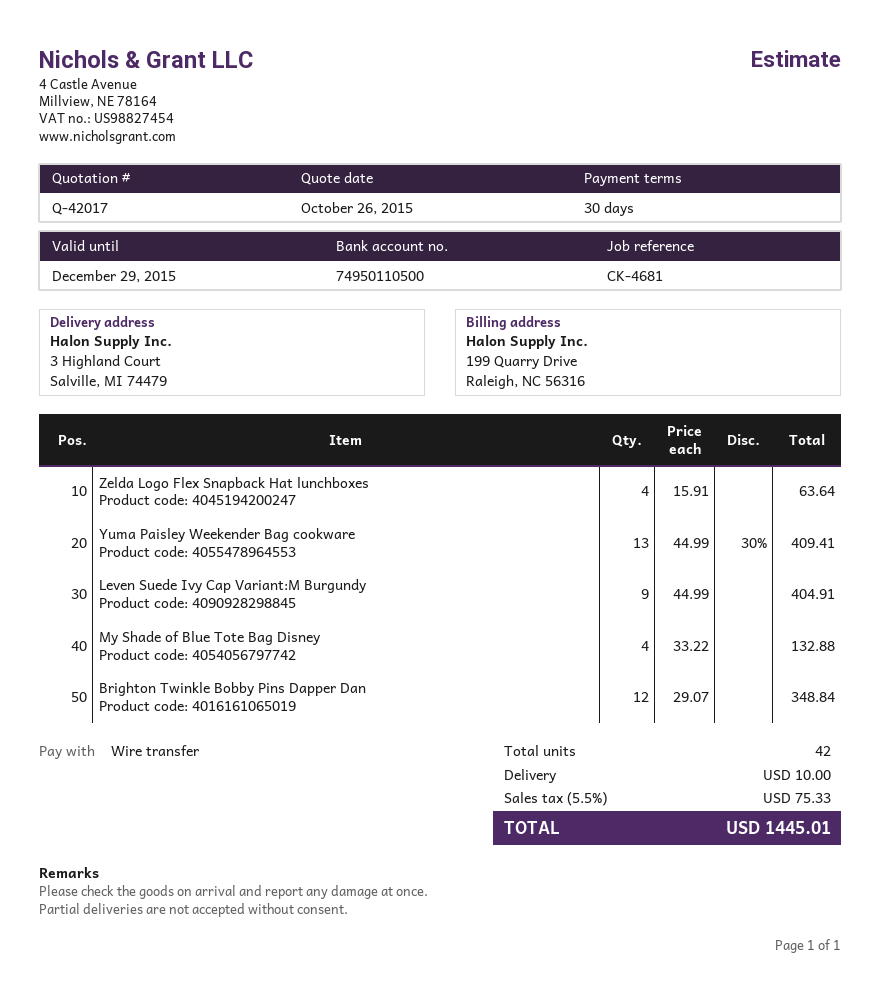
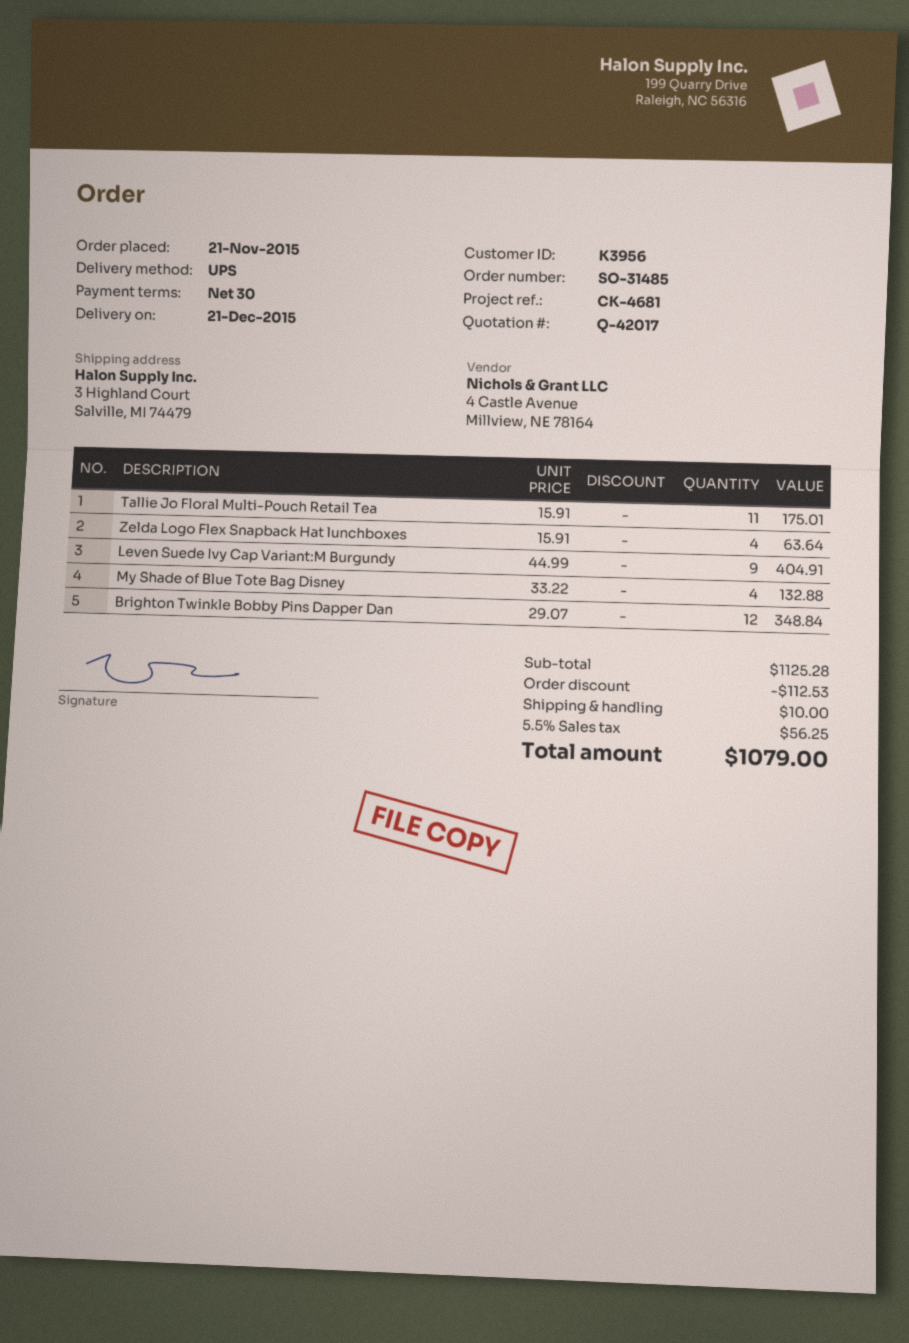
Yuma Paisley Weekender Bag cookware: 13 x 44.99 - 30% = 409.41 -> none
Tallie Jo Floral Multi-Pouch Retail Tea: none -> 11 x 15.91 = 175.01
discount: none -> 112.53
tax: 5.5% = 75.33 -> 5.5% = 56.25
total: 1445.01 -> 1079.00

